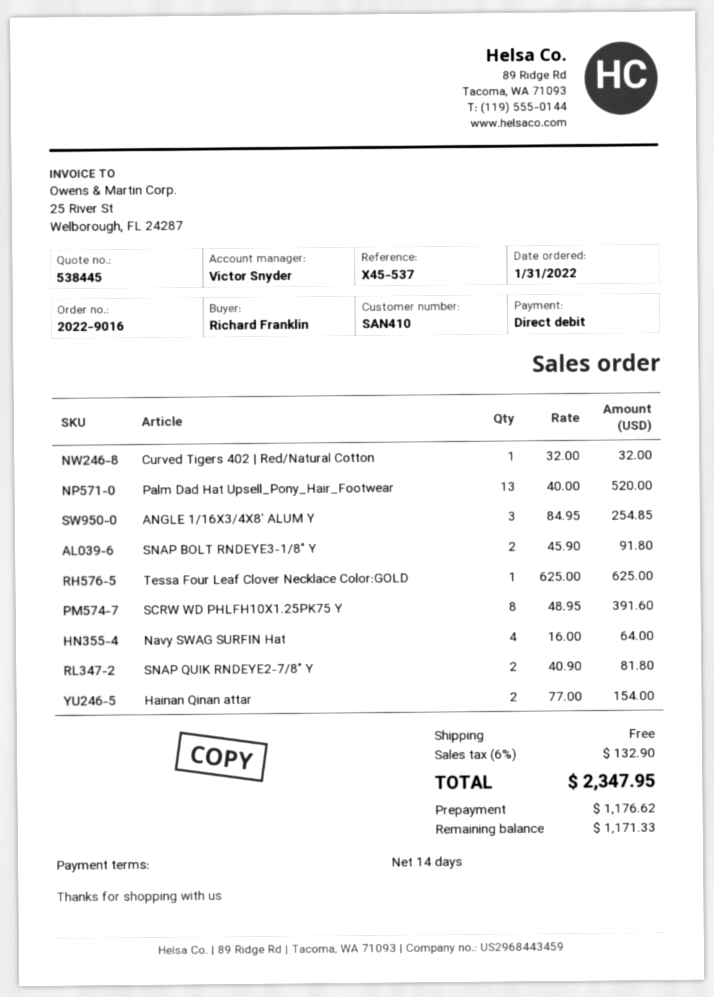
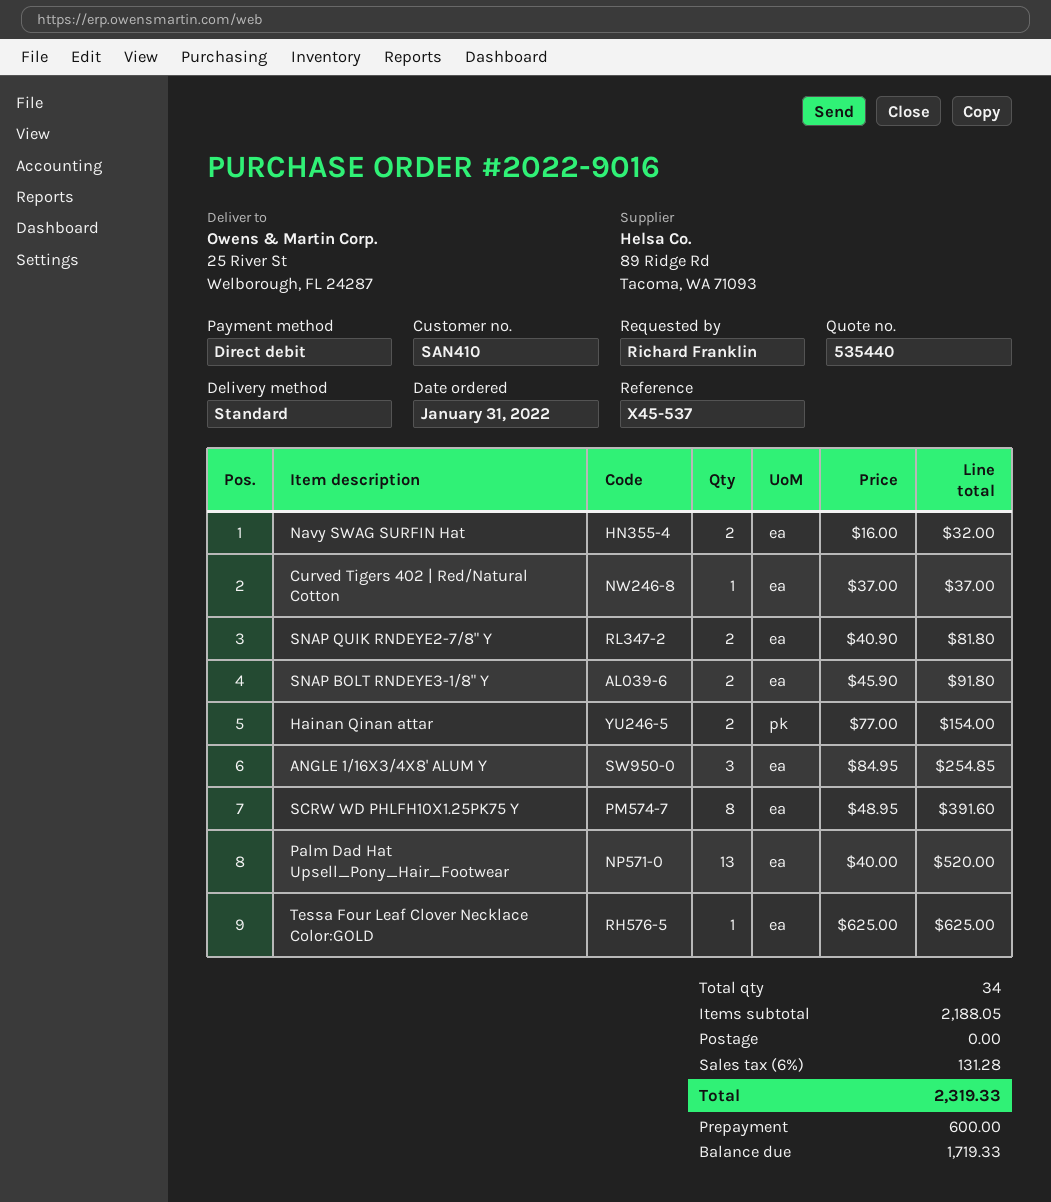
quote number: 538445 -> 535440
Curved Tigers 402 | Red/Natural Cotton: 1 x 32.00 = 32.00 -> 1 x 37.00 = 37.00
Navy SWAG SURFIN Hat: 4 x 16.00 = 64.00 -> 2 x 16.00 = 32.00
tax: 6% = 132.90 -> 6% = 131.28
total: 2347.95 -> 2319.33
deposit: 1176.62 -> 600.00
balance: 1171.33 -> 1719.33

